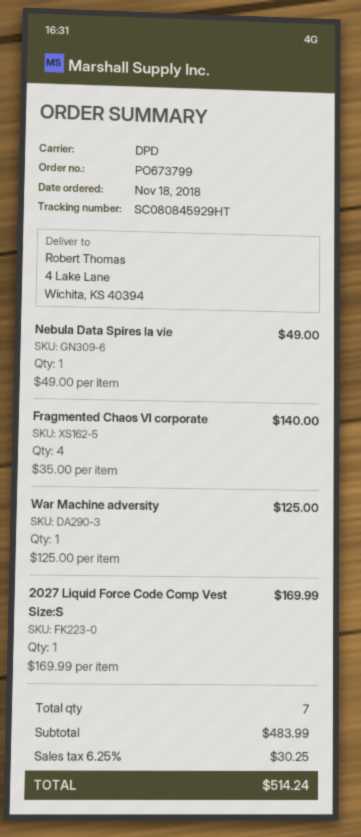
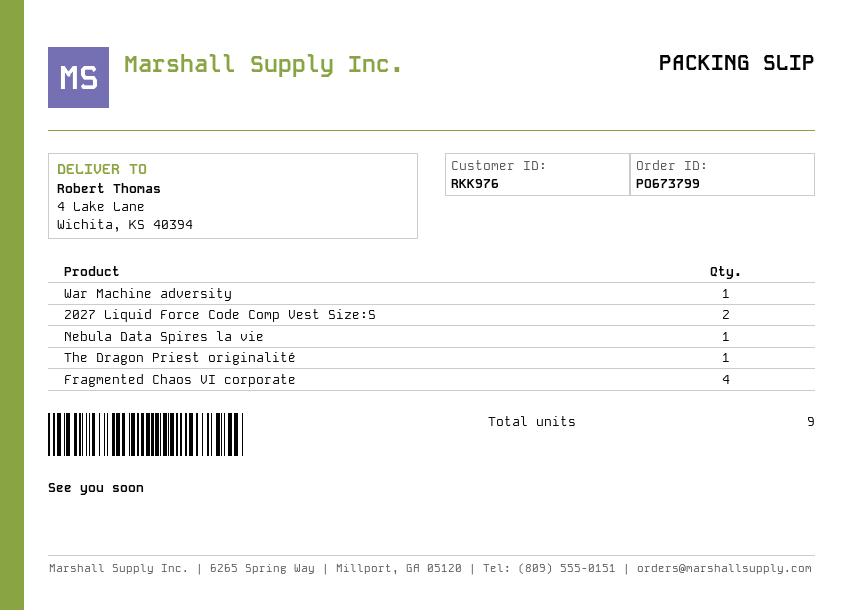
2027 Liquid Force Code Comp Vest Size:S: 1 -> 2
The Dragon Priest originalité: none -> 1
total quantity: 7 -> 9

